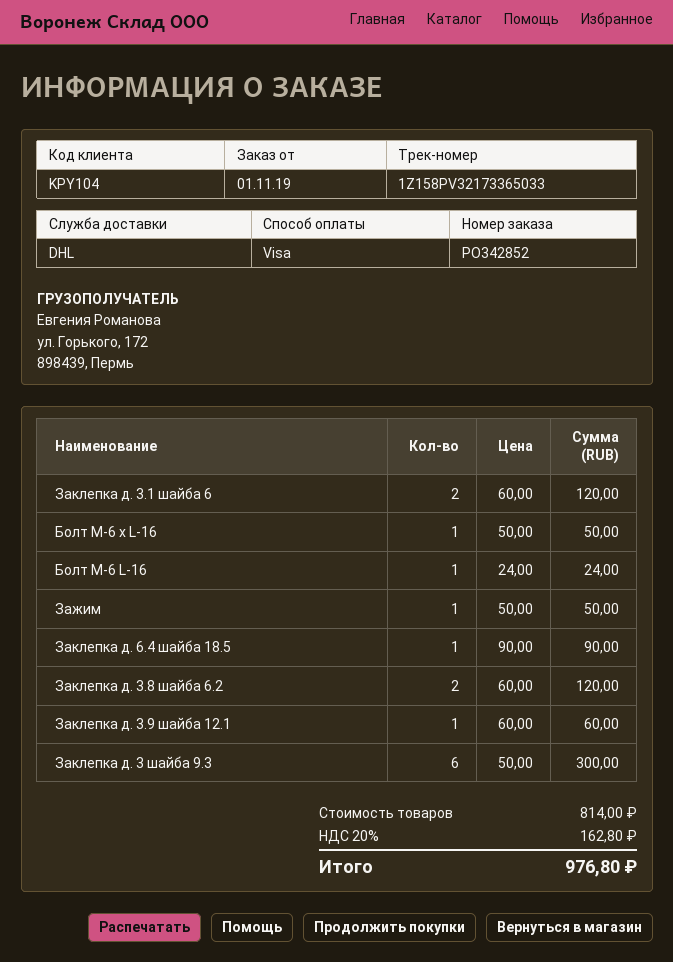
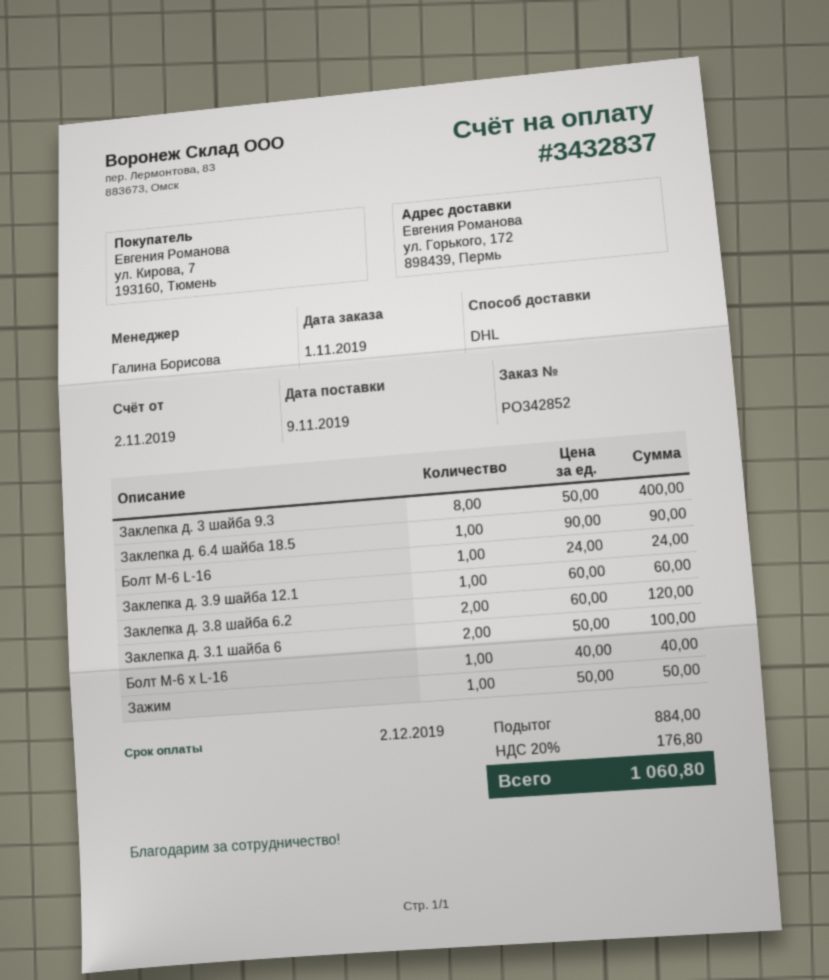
Заклепка д. 3.1 шайба 6: 2 x 60.00 = 120.00 -> 2 x 50.00 = 100.00
Болт M-6 х L-16: 1 x 50.00 = 50.00 -> 1 x 40.00 = 40.00
Заклепка д. 3 шайба 9.3: 6 x 50.00 = 300.00 -> 8 x 50.00 = 400.00
subtotal: 814.00 -> 884.00
tax: 20% = 162.80 -> 20% = 176.80
total: 976.80 -> 1060.80

